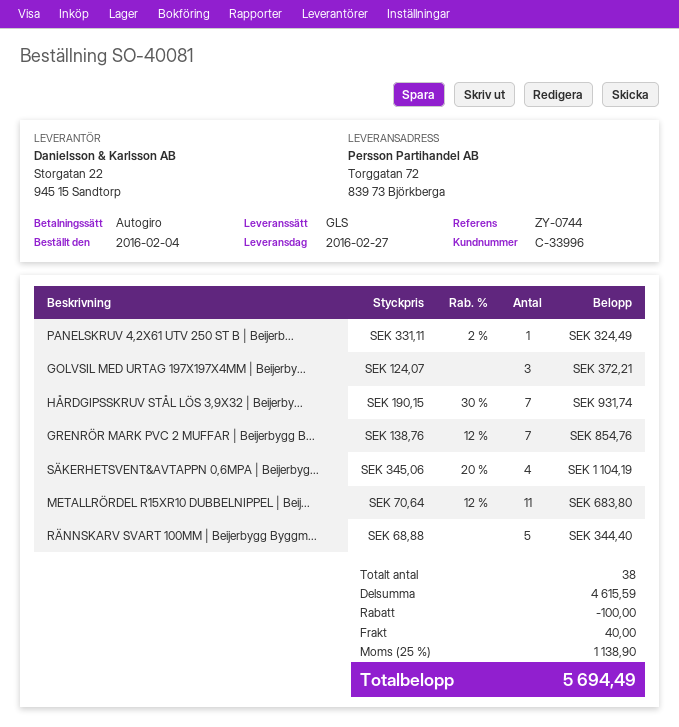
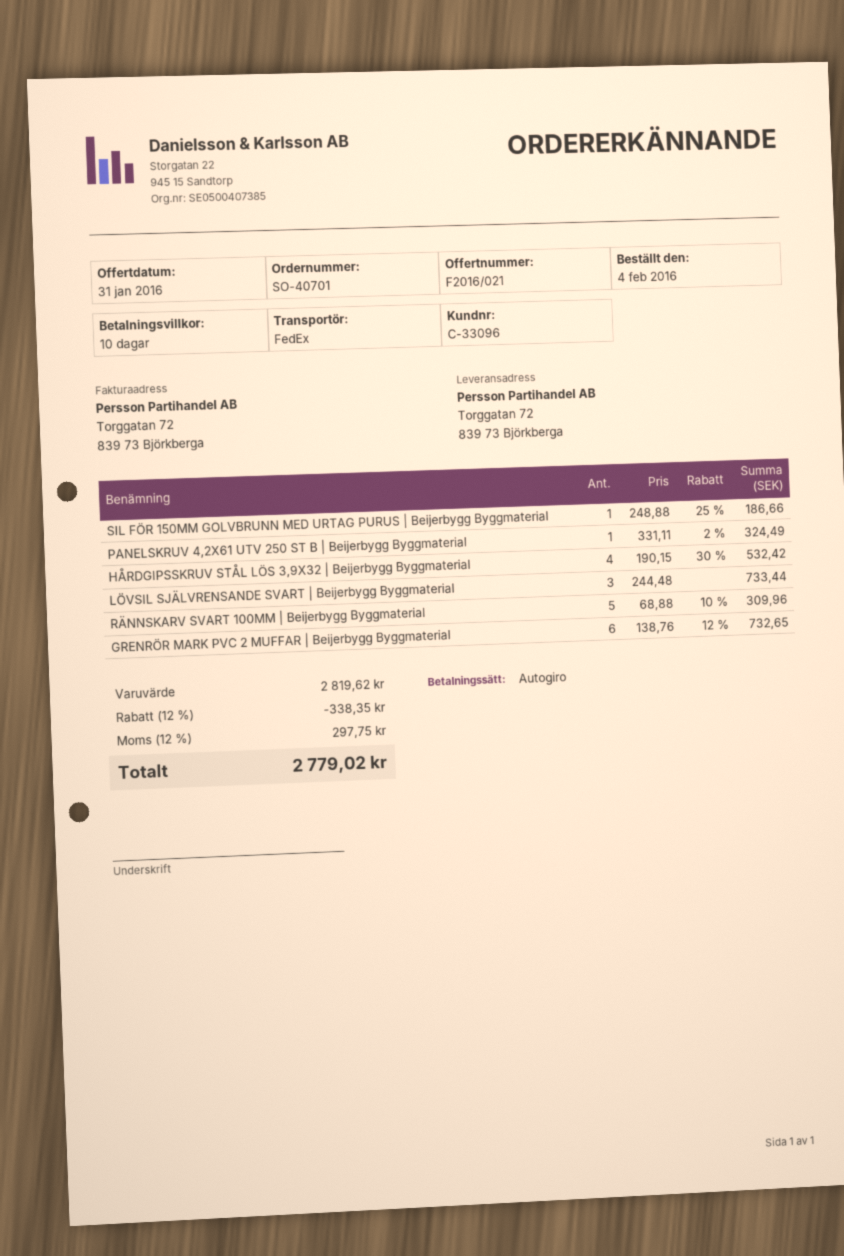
order number: SO-40081 -> SO-40701
customer number: C-33996 -> C-33096
shipping method: GLS -> FedEx
GOLVSIL MED URTAG 197X197X4MM | Beijerby...: 3 x 124.07 = 372.21 -> none
HÅRDGIPSSKRUV STÅL LÖS 3,9X32 | Beijerby...: 7 x 190.15 - 30% = 931.74 -> 4 x 190.15 - 30% = 532.42
GRENRÖR MARK PVC 2 MUFFAR | Beijerbygg B...: 7 x 138.76 - 12% = 854.76 -> 6 x 138.76 - 12% = 732.65
SÄKERHETSVENT&AVTAPPN 0,6MPA | Beijerbyg...: 4 x 345.06 - 20% = 1104.19 -> none
METALLRÖRDEL R15XR10 DUBBELNIPPEL | Beij...: 11 x 70.64 - 12% = 683.80 -> none
RÄNNSKARV SVART 100MM | Beijerbygg Byggm...: 5 x 68.88 = 344.40 -> 5 x 68.88 - 10% = 309.96
SIL FÖR 150MM GOLVBRUNN MED URTAG PURUS | Beijerbygg Byggmaterial: none -> 1 x 248.88 - 25% = 186.66
LÖVSIL SJÄLVRENSANDE SVART | Beijerbygg Byggmaterial: none -> 3 x 244.48 = 733.44
subtotal: 4615.59 -> 2819.62
discount: 100.00 -> 338.35
shipping: 40.00 -> none
tax: 25% = 1138.90 -> 12% = 297.75
total: 5694.49 -> 2779.02

